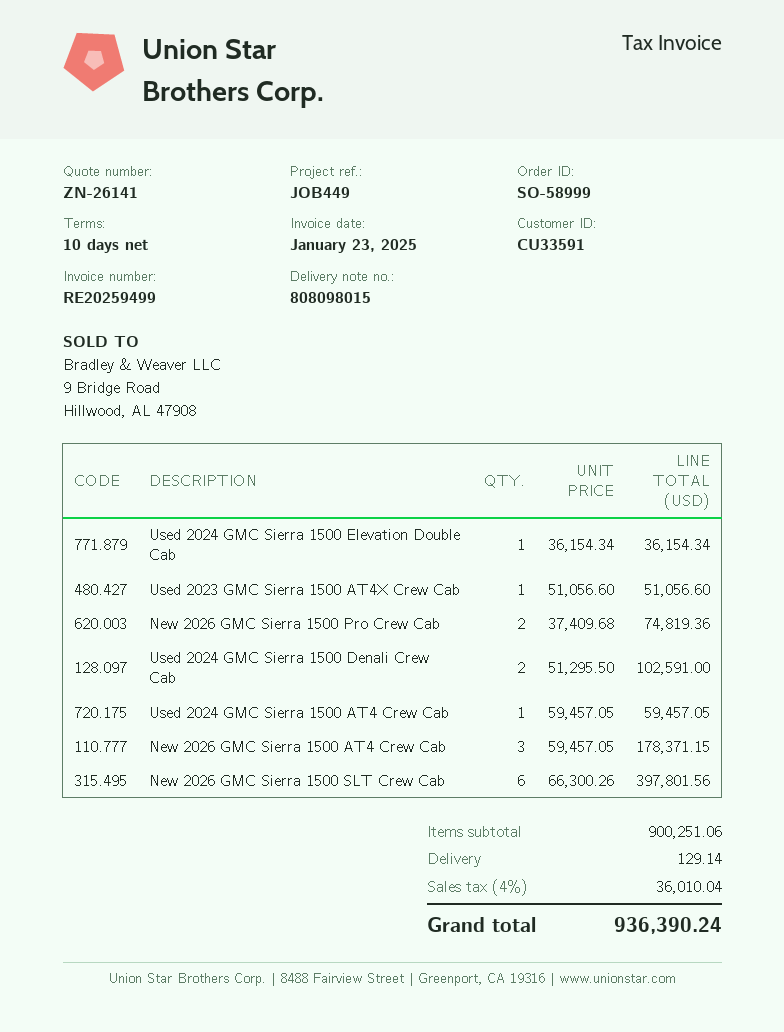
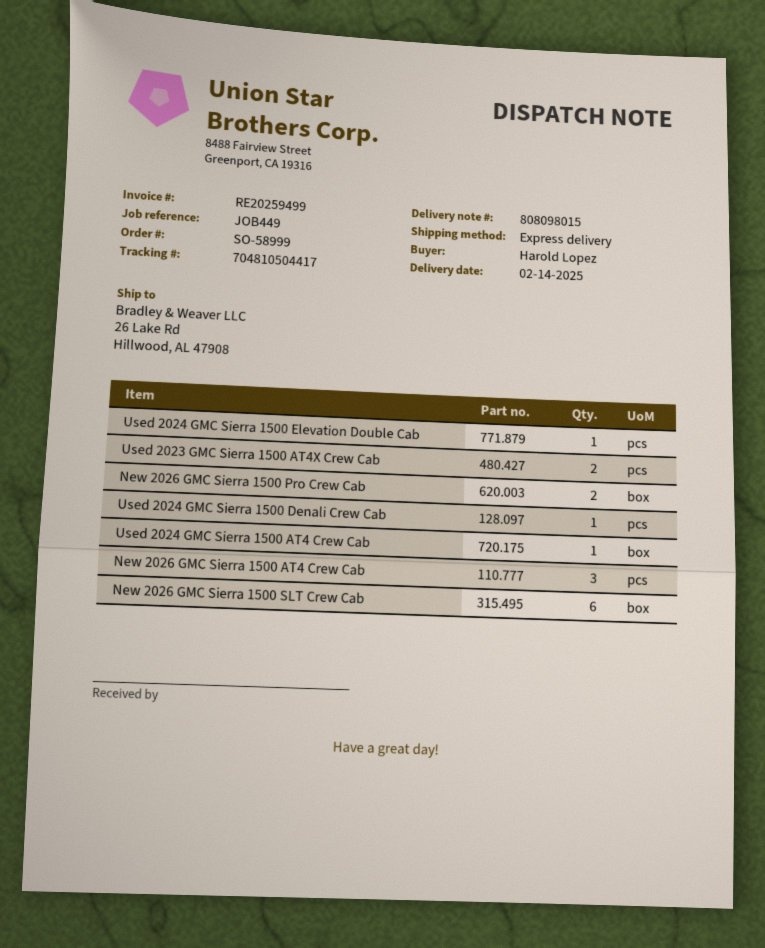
Used 2023 GMC Sierra 1500 AT4X Crew Cab: 1 -> 2
Used 2024 GMC Sierra 1500 Denali Crew Cab: 2 -> 1

